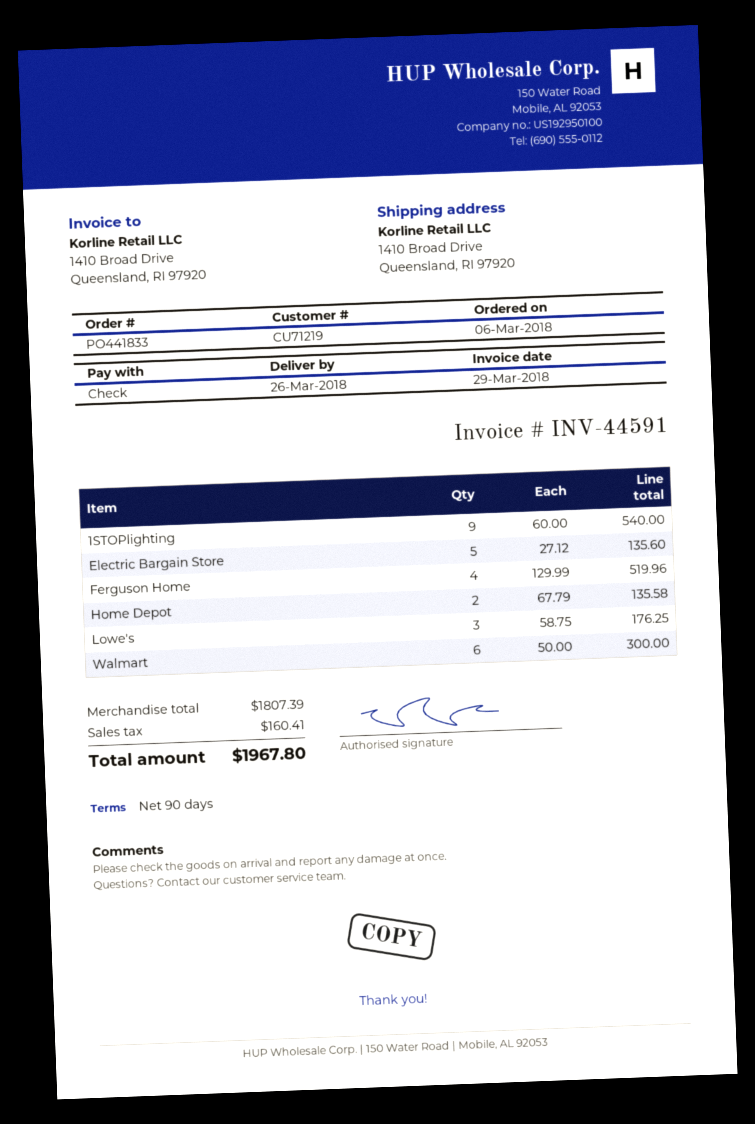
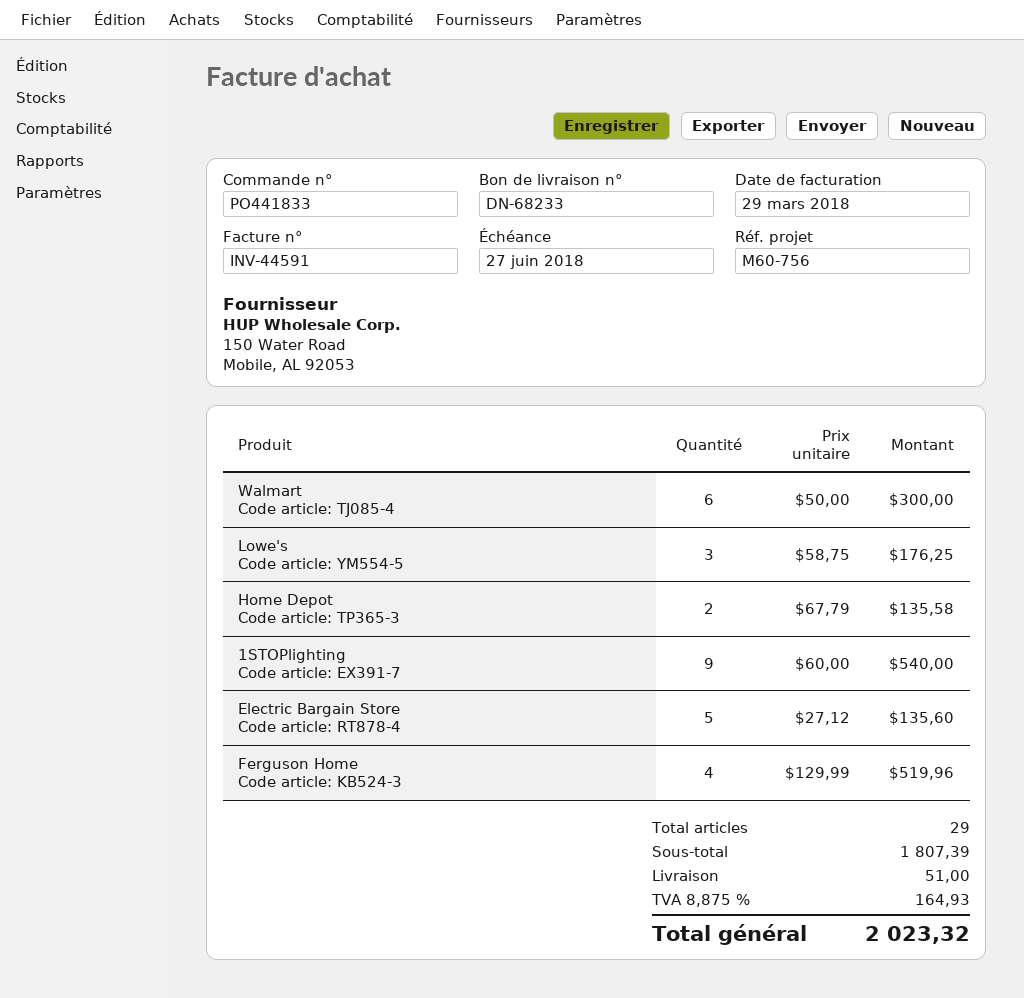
shipping: none -> 51.00
tax: 160.41 -> 164.93
total: 1967.80 -> 2023.32

